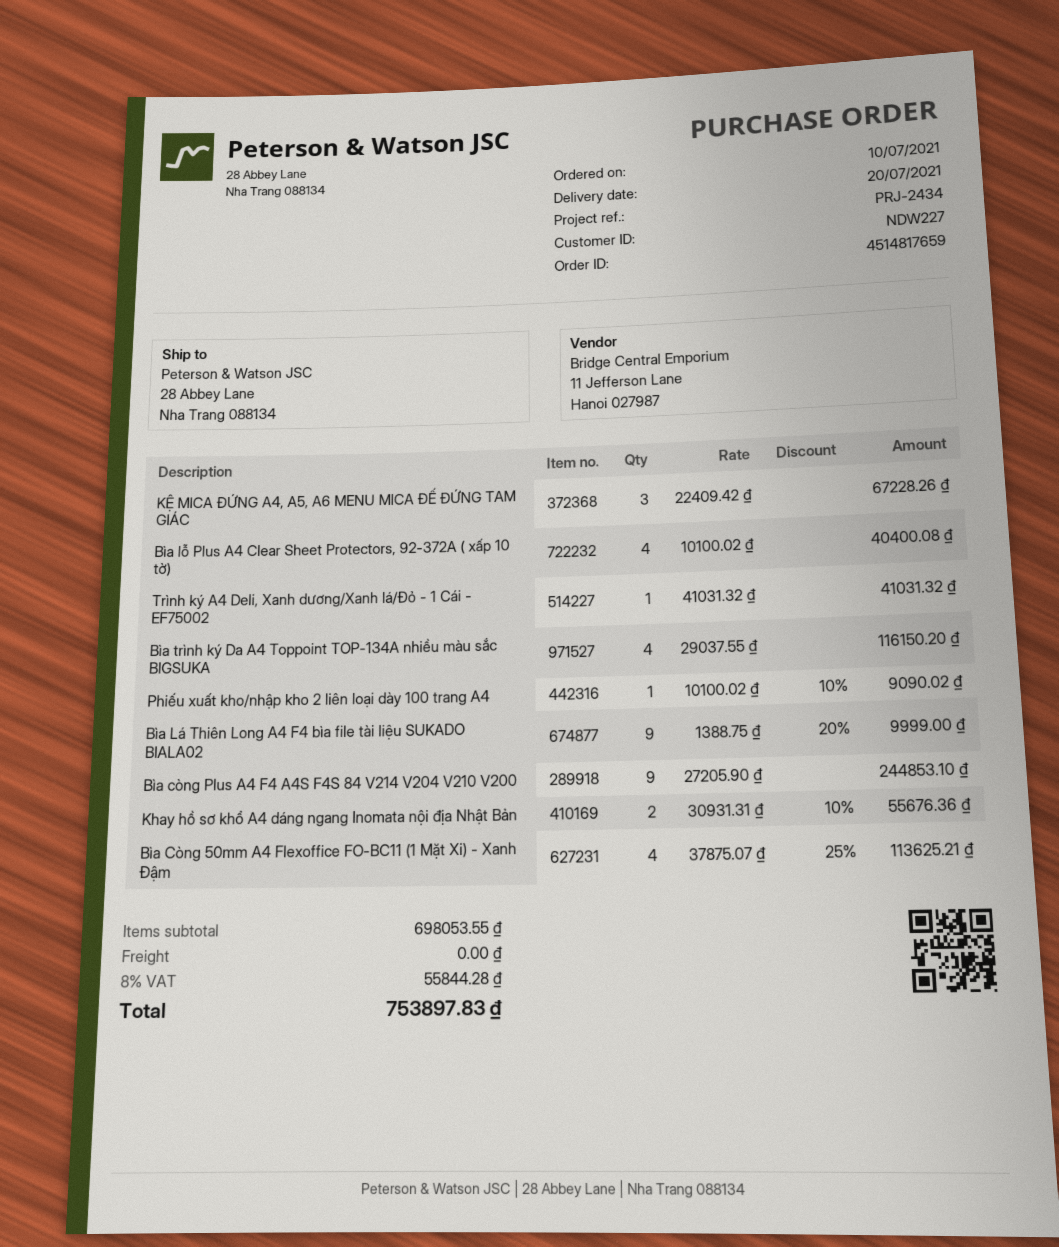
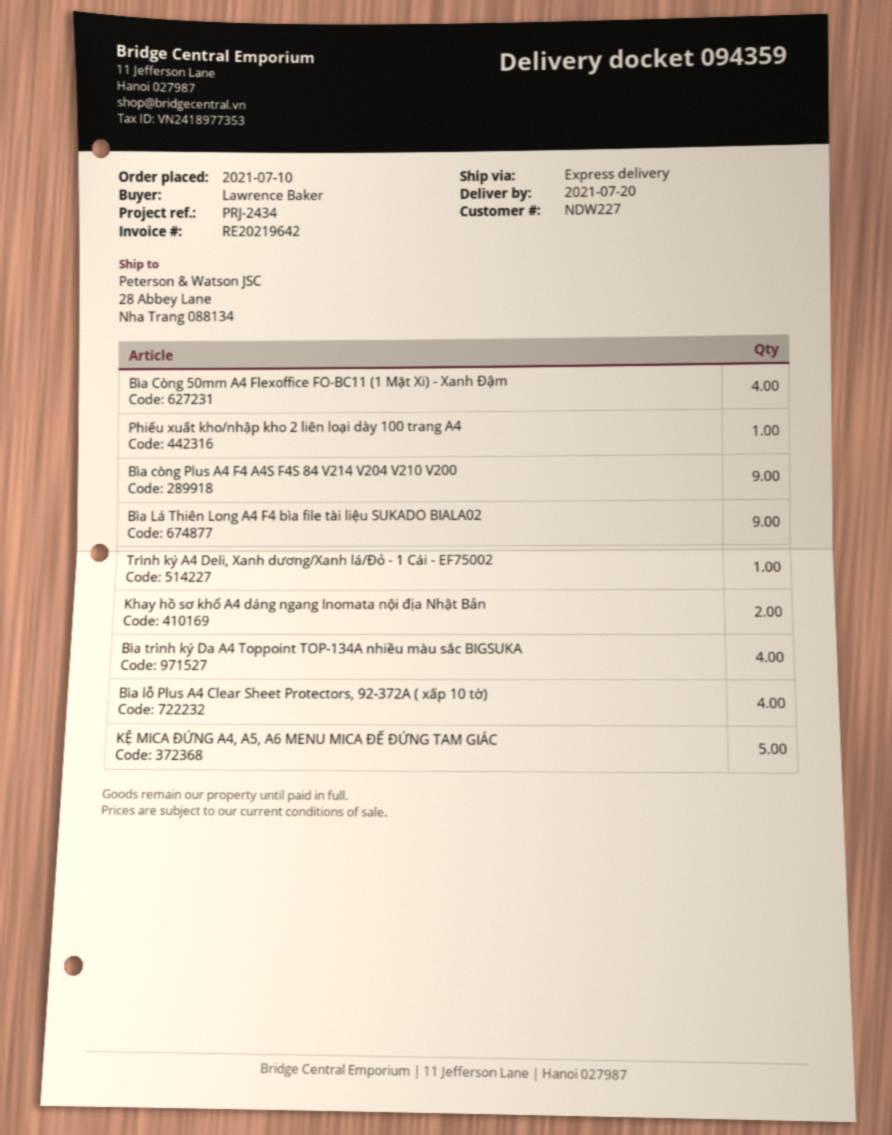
KỆ MICA ĐỨNG A4, A5, A6 MENU MICA ĐẾ ĐỨNG TAM GIÁC: 3 -> 5

